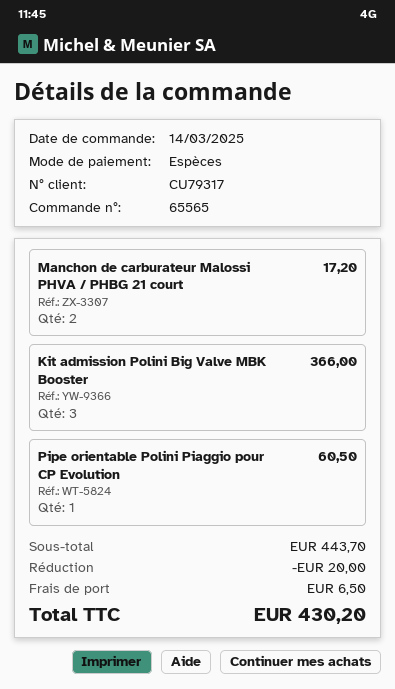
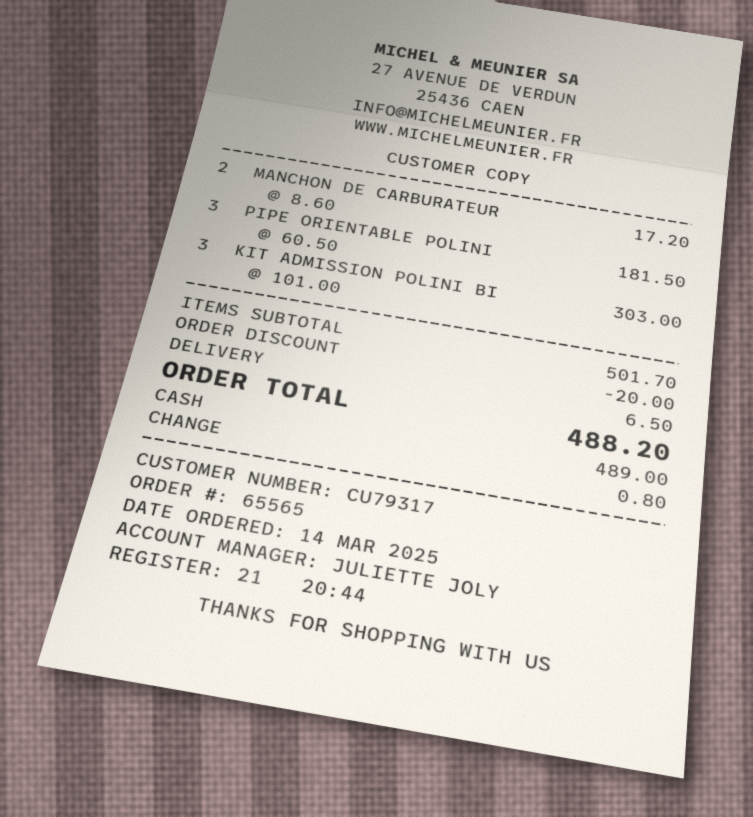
Kit admission Polini Big Valve MBK Booster: 3 for 366.00 -> 3 for 303.00
Pipe orientable Polini Piaggio pour CP Evolution: 1 for 60.50 -> 3 for 181.50
subtotal: 443.70 -> 501.70
total: 430.20 -> 488.20

